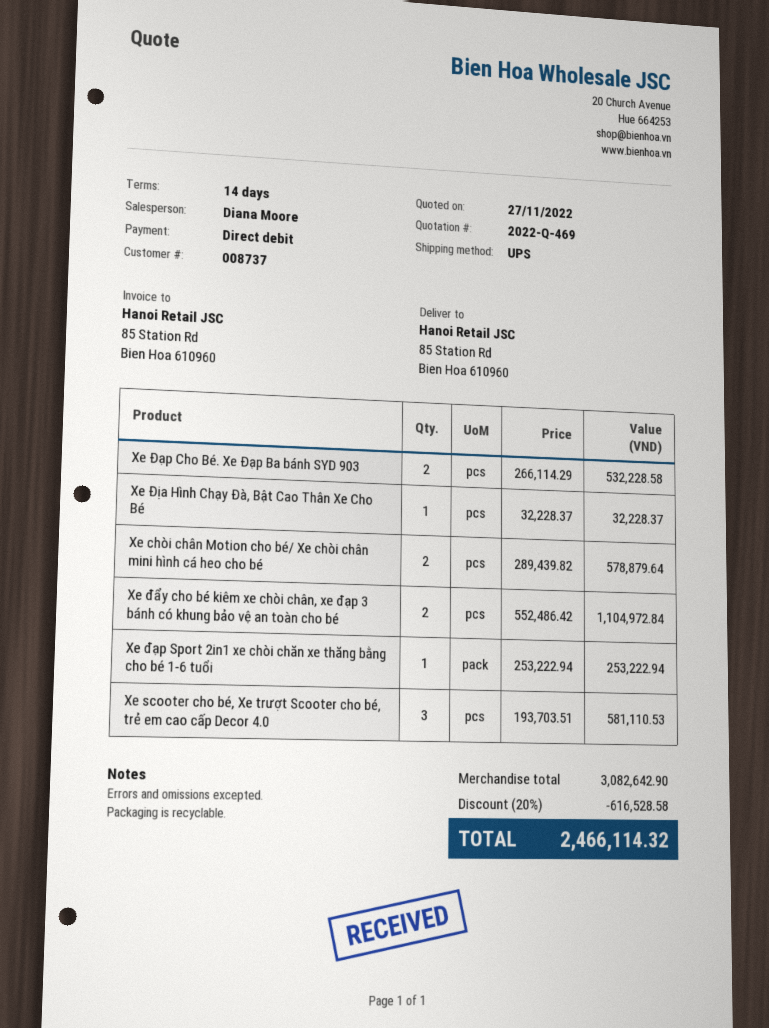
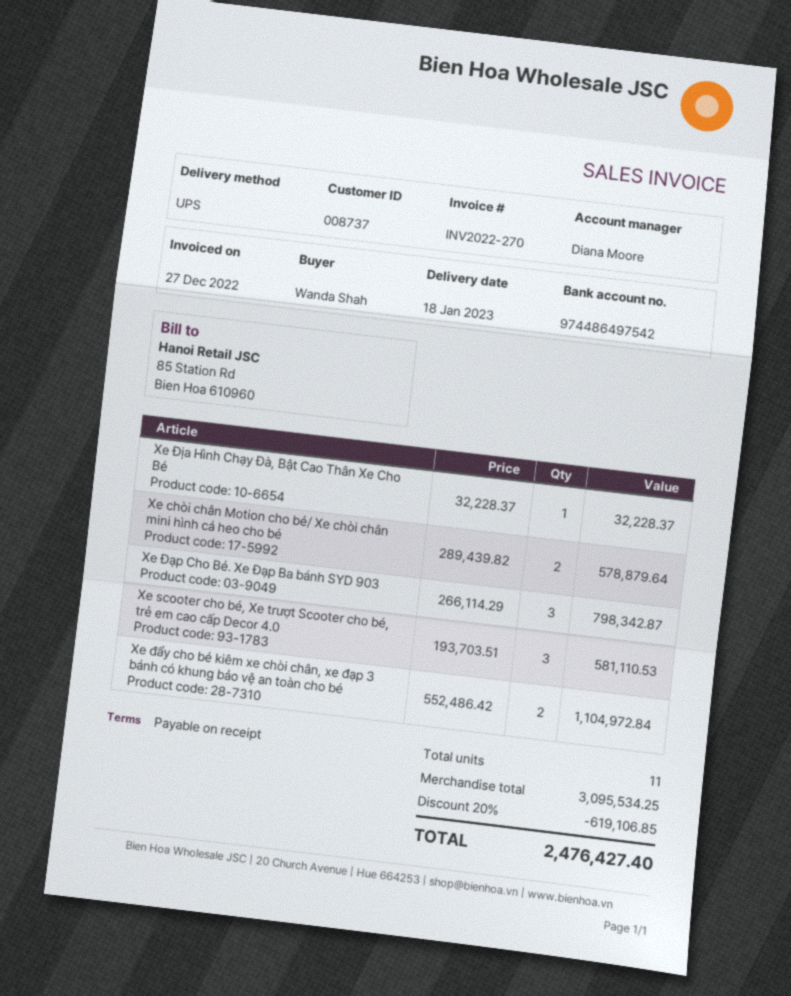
payment terms: 14 days -> on receipt
Xe Đạp Cho Bé. Xe Đạp Ba bánh SYD 903: 2 x 266114.29 = 532228.58 -> 3 x 266114.29 = 798342.87
Xe đạp Sport 2in1 xe chòi chăn xe thăng bằng cho bé 1-6 tuổi: 1 x 253222.94 = 253222.94 -> none
subtotal: 3082642.90 -> 3095534.25
discount: 20% = 616528.58 -> 20% = 619106.85
total: 2466114.32 -> 2476427.40

